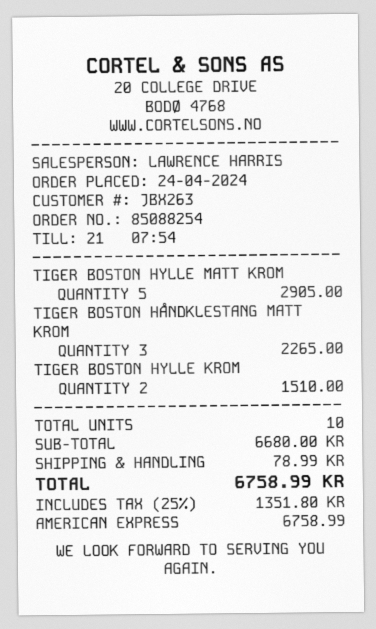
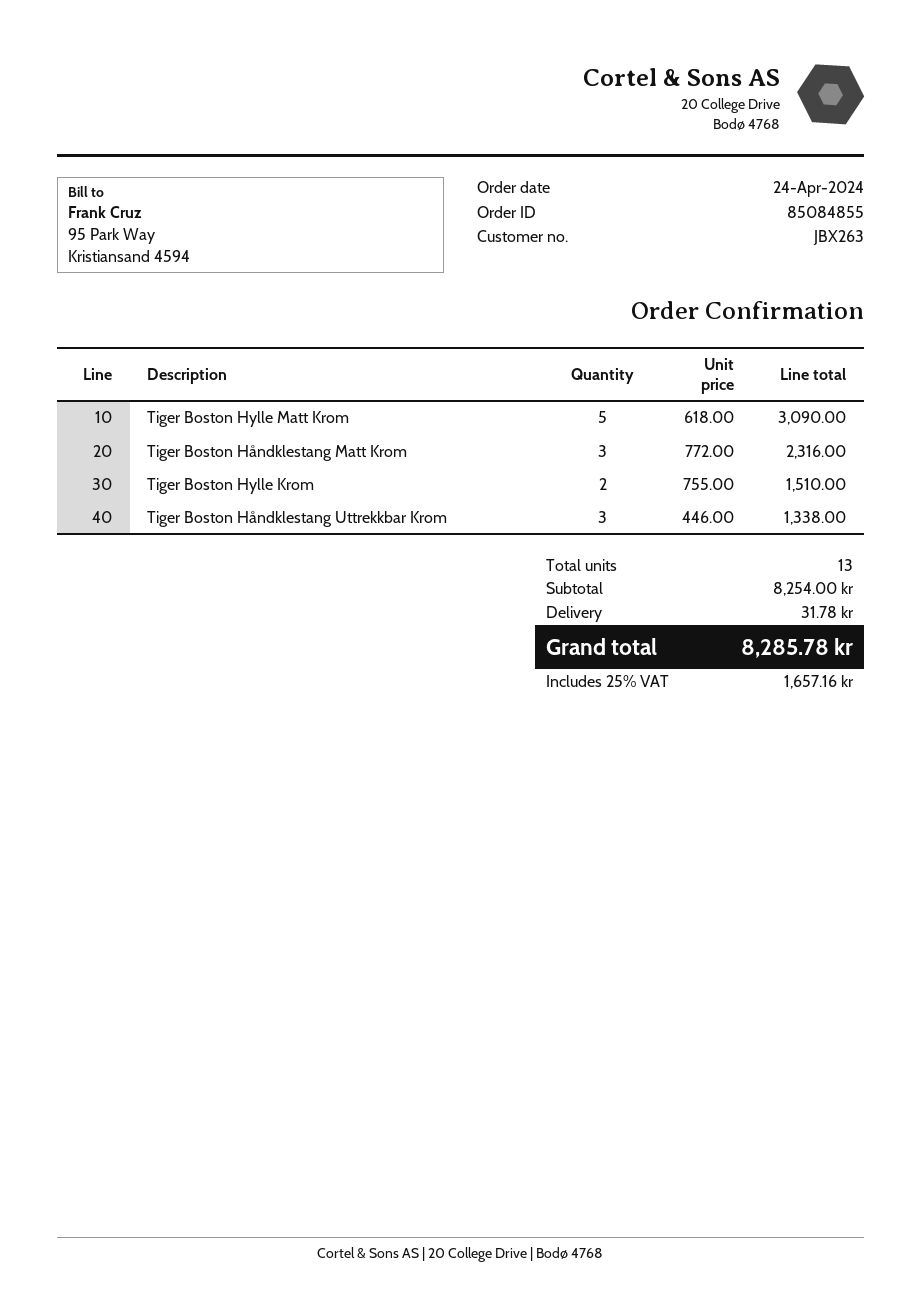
order number: 85088254 -> 85084855
TIGER BOSTON HYLLE MATT KROM: 5 for 2905.00 -> 5 for 3090.00
TIGER BOSTON HÅNDKLESTANG MATT KROM: 3 for 2265.00 -> 3 for 2316.00
Tiger Boston Håndklestang Uttrekkbar Krom: none -> 3 for 1338.00
total quantity: 10 -> 13
subtotal: 6680.00 -> 8254.00
shipping: 78.99 -> 31.78
tax: 25% = 1351.80 -> 25% = 1657.16
total: 6758.99 -> 8285.78

